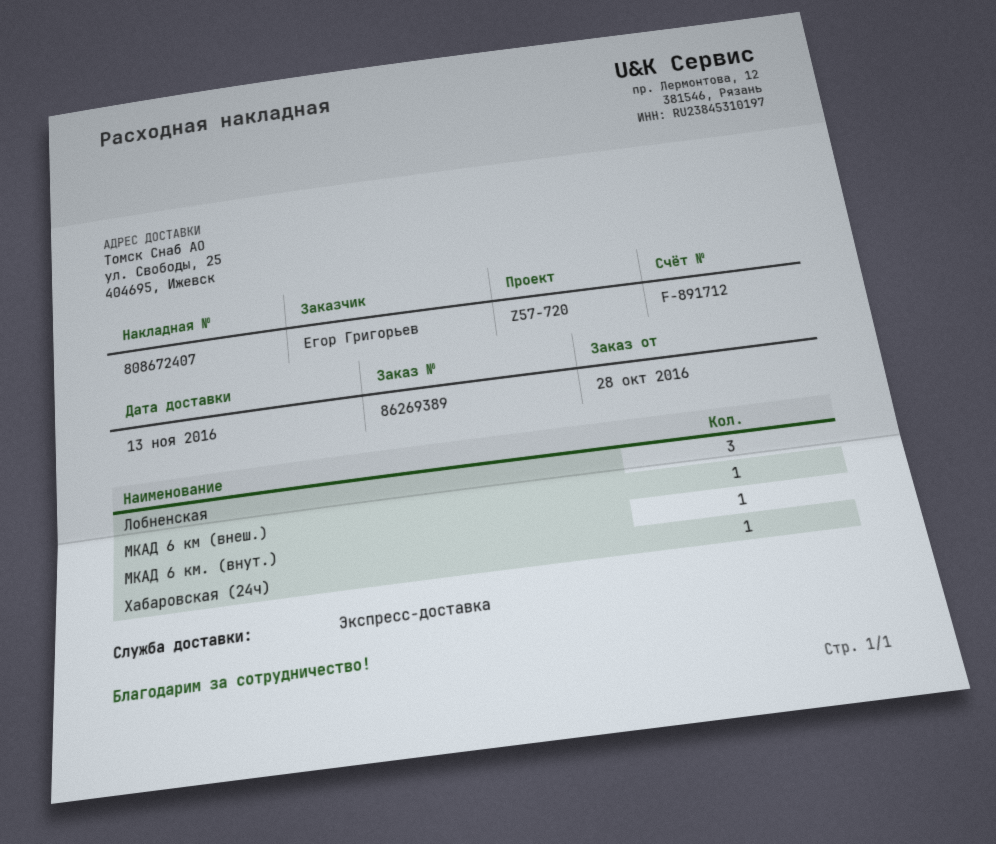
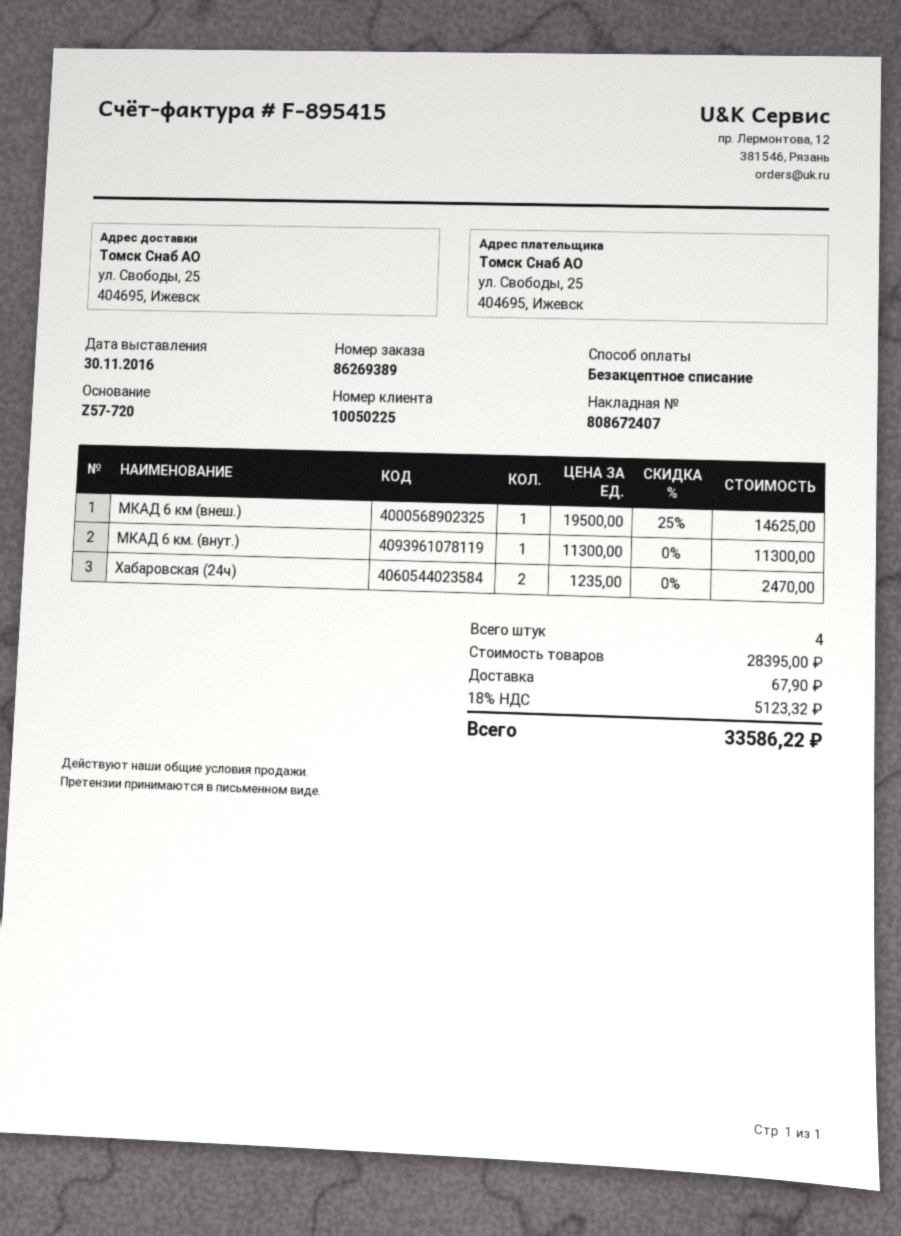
invoice number: F-891712 -> F-895415
Лобненская: 3 -> none
Хабаровская (24ч): 1 -> 2

